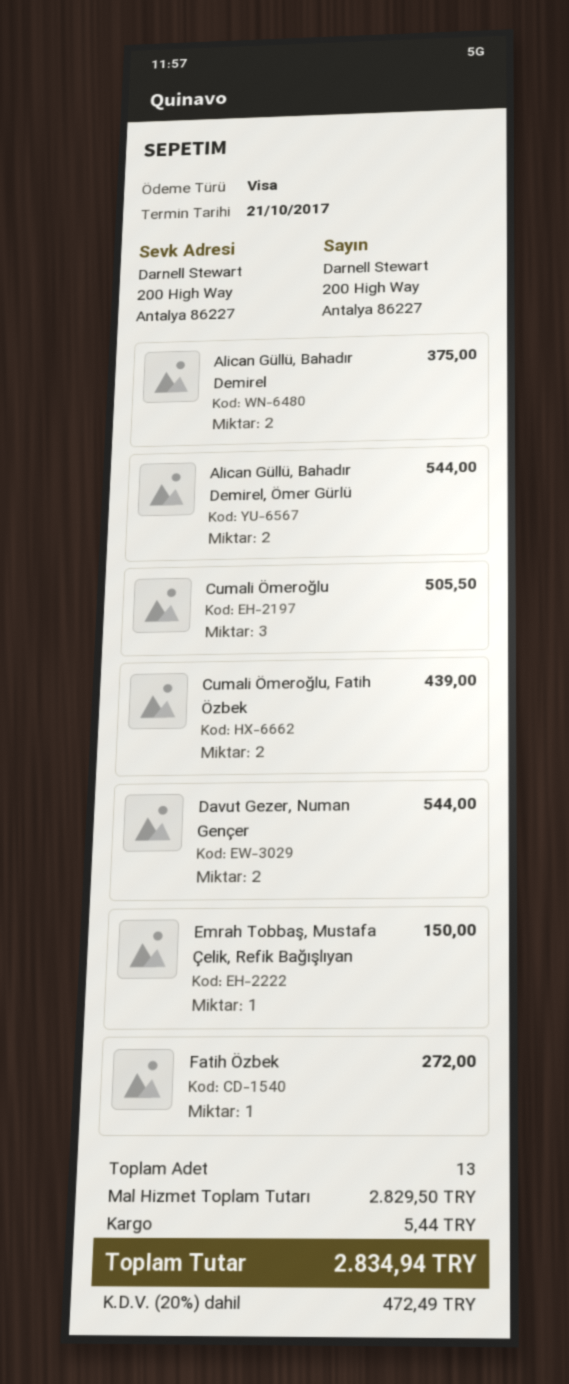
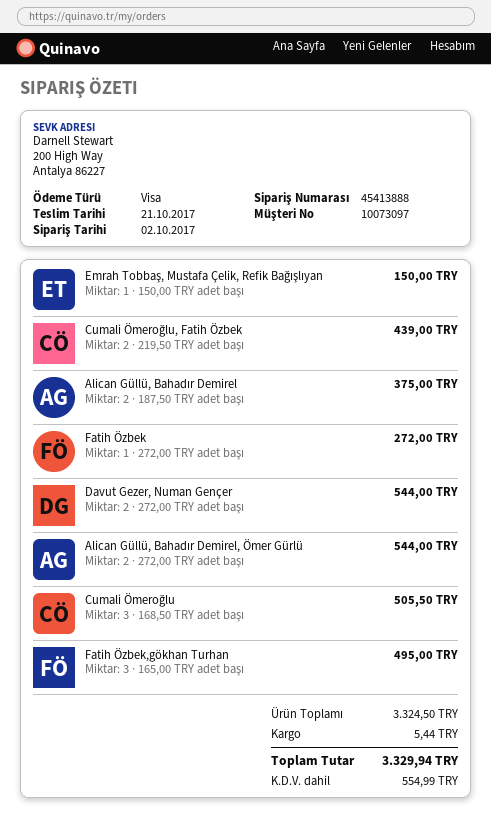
Fatih Özbek,gökhan Turhan: none -> 3 for 495.00
subtotal: 2829.50 -> 3324.50
tax: 472.49 -> 554.99
total: 2834.94 -> 3329.94

